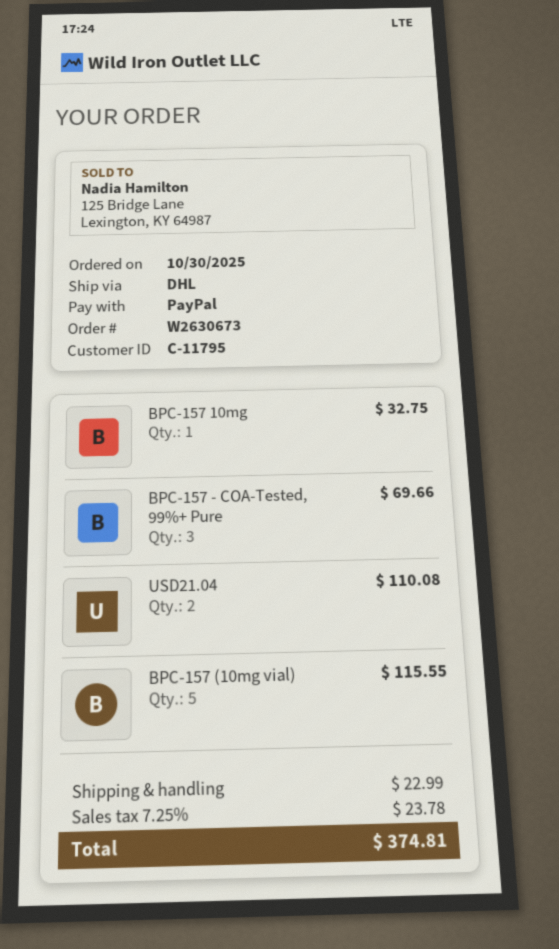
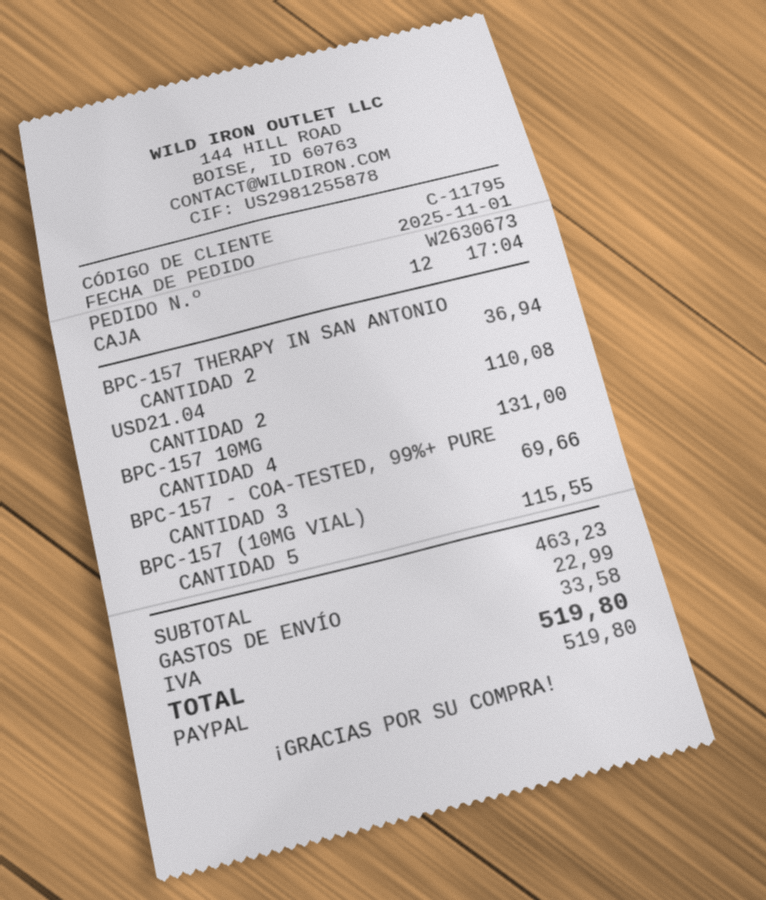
order date: 2025-10-30 -> 2025-11-01
BPC-157 10mg: 1 for 32.75 -> 4 for 131.00
BPC-157 THERAPY IN SAN ANTONIO: none -> 2 for 36.94
tax: 23.78 -> 33.58
total: 374.81 -> 519.80

